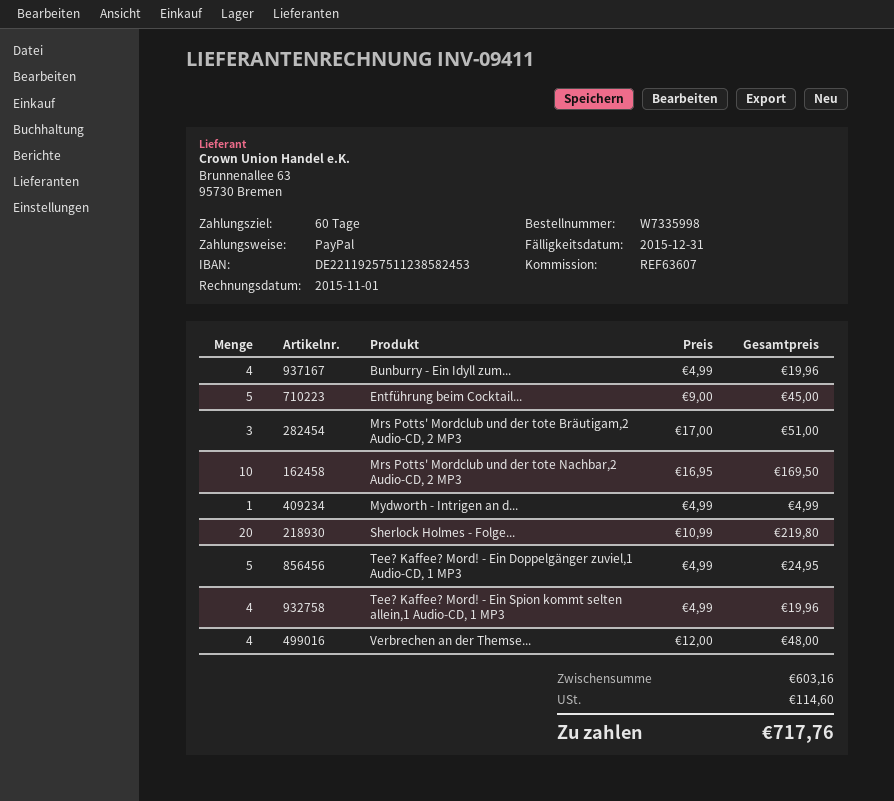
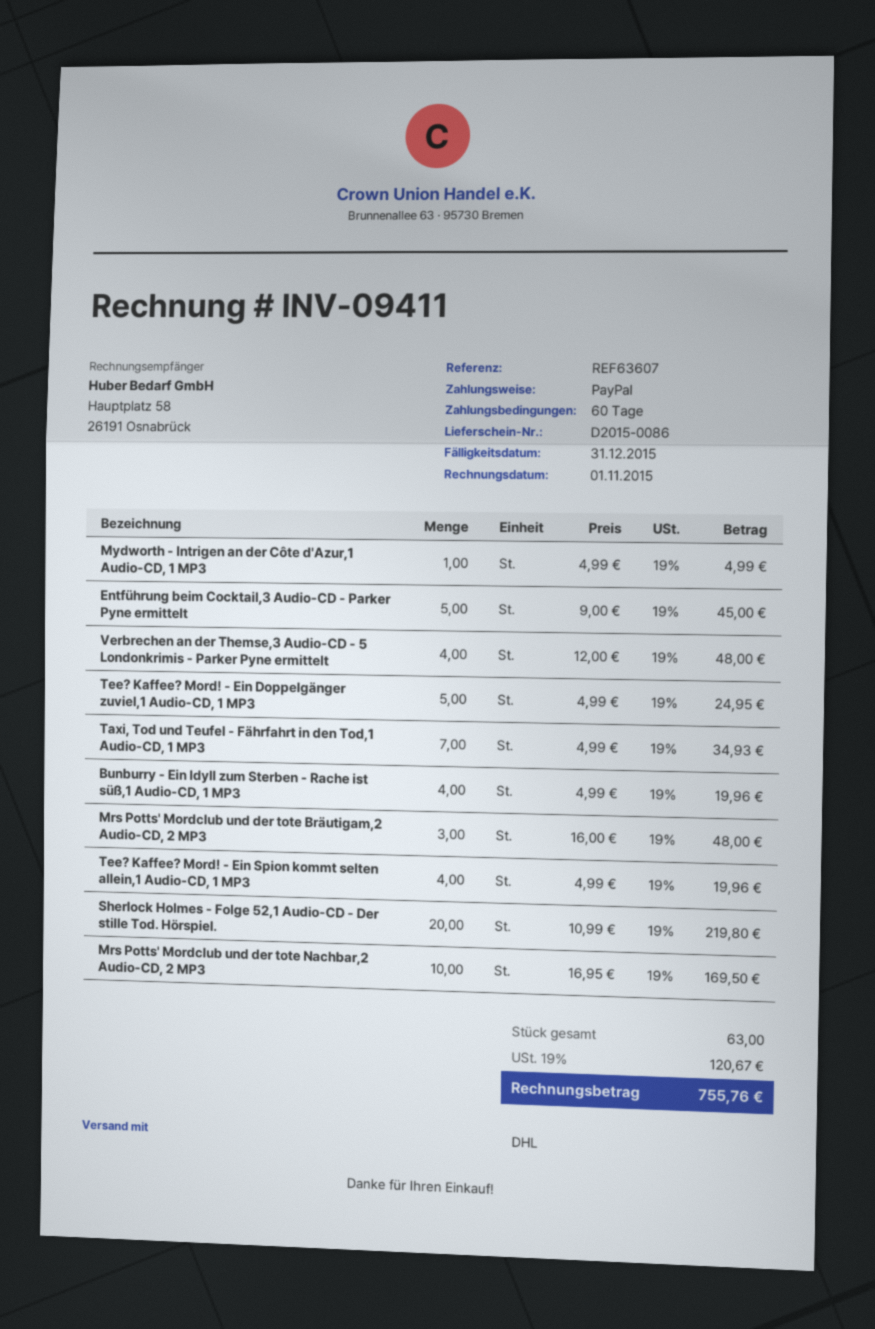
Mrs Potts' Mordclub und der tote Bräutigam,2 Audio-CD, 2 MP3: 3 x 17.00 = 51.00 -> 3 x 16.00 = 48.00
Taxi, Tod und Teufel - Fährfahrt in den Tod,1 Audio-CD, 1 MP3: none -> 7 x 4.99 = 34.93
tax: 114.60 -> 120.67
total: 717.76 -> 755.76

